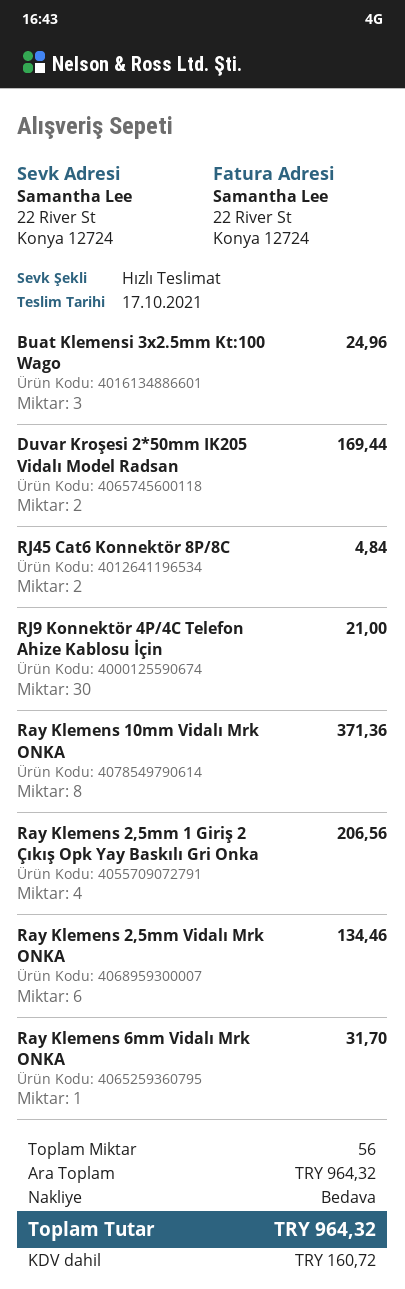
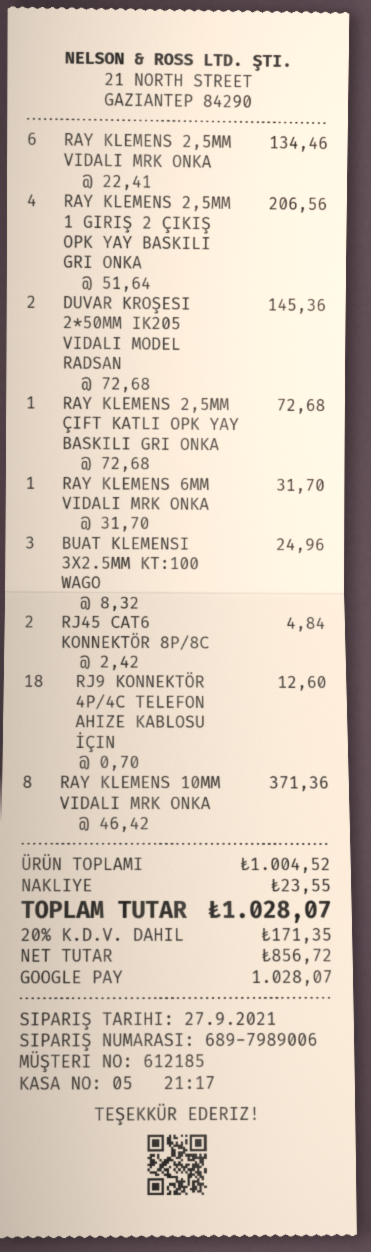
Duvar Kroşesi 2*50mm IK205 Vidalı Model Radsan: 2 for 169.44 -> 2 for 145.36
RJ9 Konnektör 4P/4C Telefon Ahize Kablosu İçin: 30 for 21.00 -> 18 for 12.60
RAY KLEMENS 2,5MM ÇIFT KATLI OPK YAY BASKILI GRI ONKA: none -> 1 for 72.68
subtotal: 964.32 -> 1004.52
shipping: 0.00 -> 23.55
tax: 160.72 -> 171.35
total: 964.32 -> 1028.07

